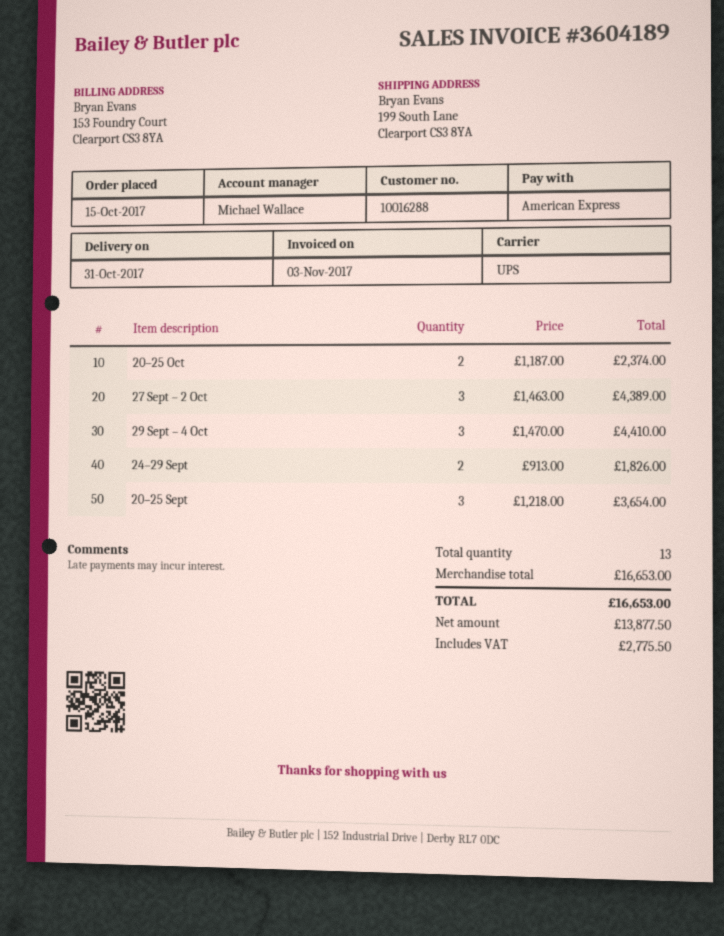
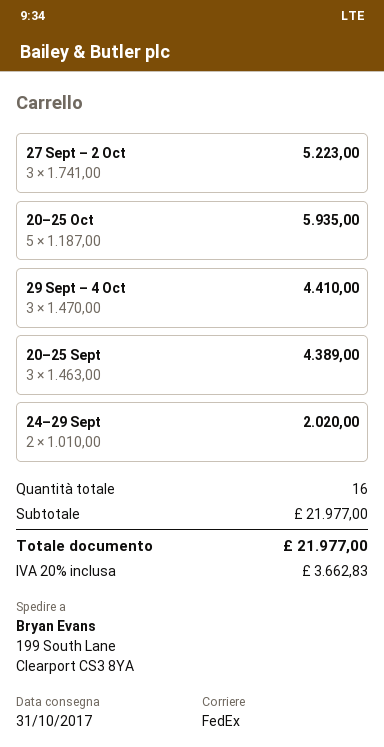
shipping method: UPS -> FedEx
20–25 Oct: 2 x 1187.00 = 2374.00 -> 5 x 1187.00 = 5935.00
27 Sept – 2 Oct: 3 x 1463.00 = 4389.00 -> 3 x 1741.00 = 5223.00
24–29 Sept: 2 x 913.00 = 1826.00 -> 2 x 1010.00 = 2020.00
20–25 Sept: 3 x 1218.00 = 3654.00 -> 3 x 1463.00 = 4389.00
total quantity: 13 -> 16
subtotal: 16653.00 -> 21977.00
tax: 2775.50 -> 3662.83
total: 16653.00 -> 21977.00

